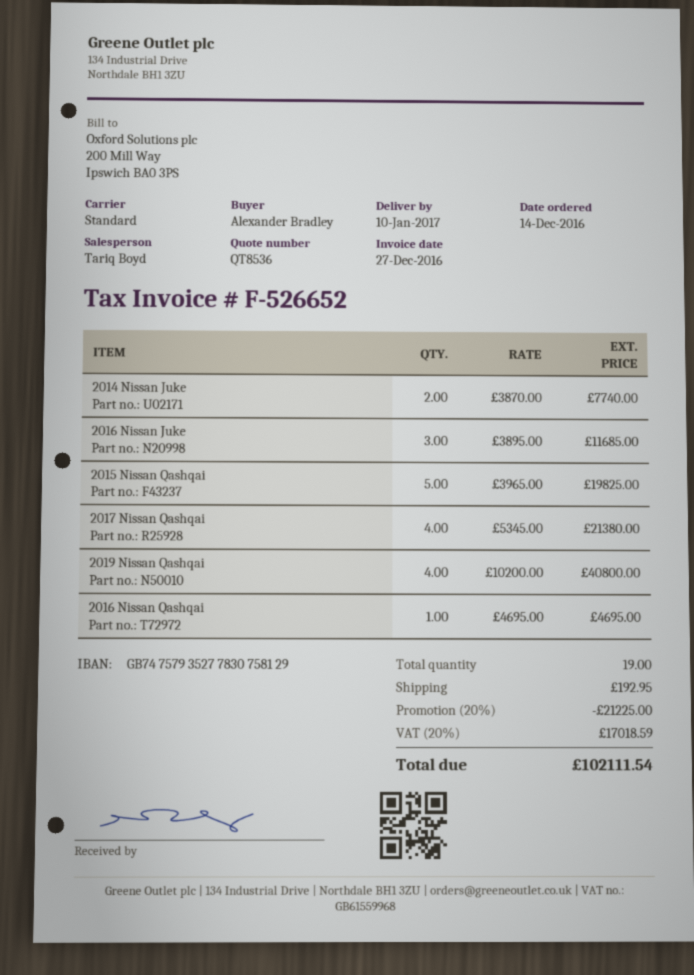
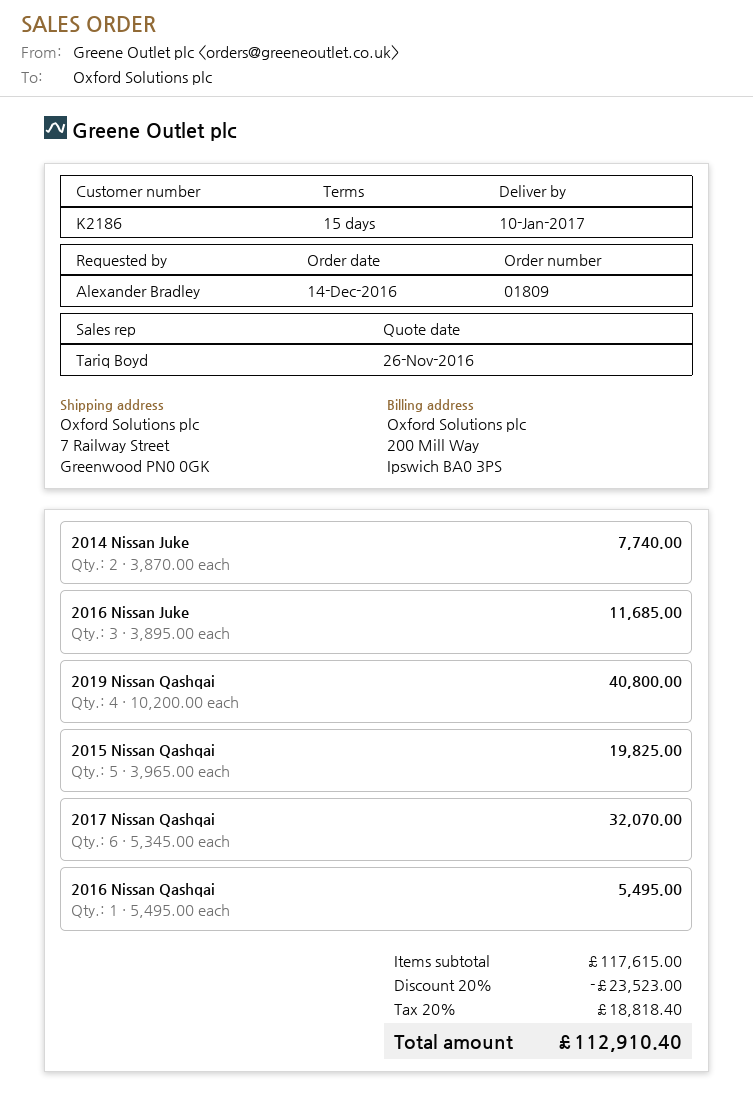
2017 Nissan Qashqai: 4 x 5345.00 = 21380.00 -> 6 x 5345.00 = 32070.00
2016 Nissan Qashqai: 1 x 4695.00 = 4695.00 -> 1 x 5495.00 = 5495.00
discount: 20% = 21225.00 -> 20% = 23523.00
shipping: 192.95 -> none
tax: 20% = 17018.59 -> 20% = 18818.40
total: 102111.54 -> 112910.40

